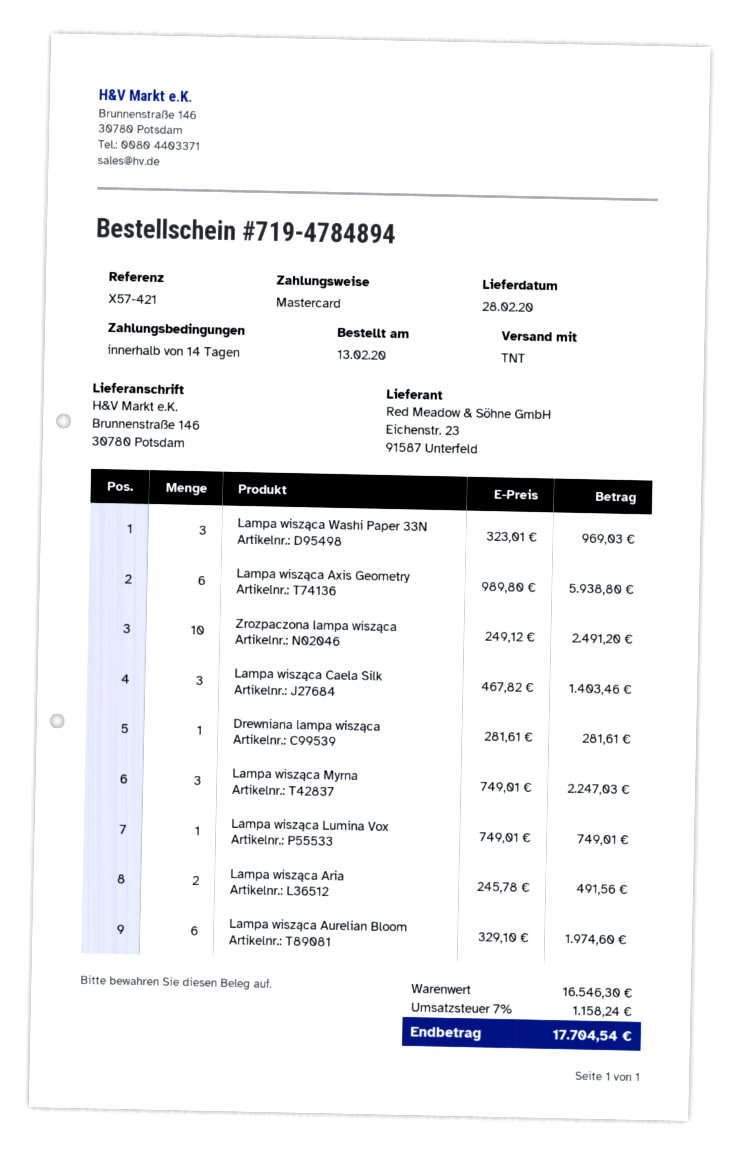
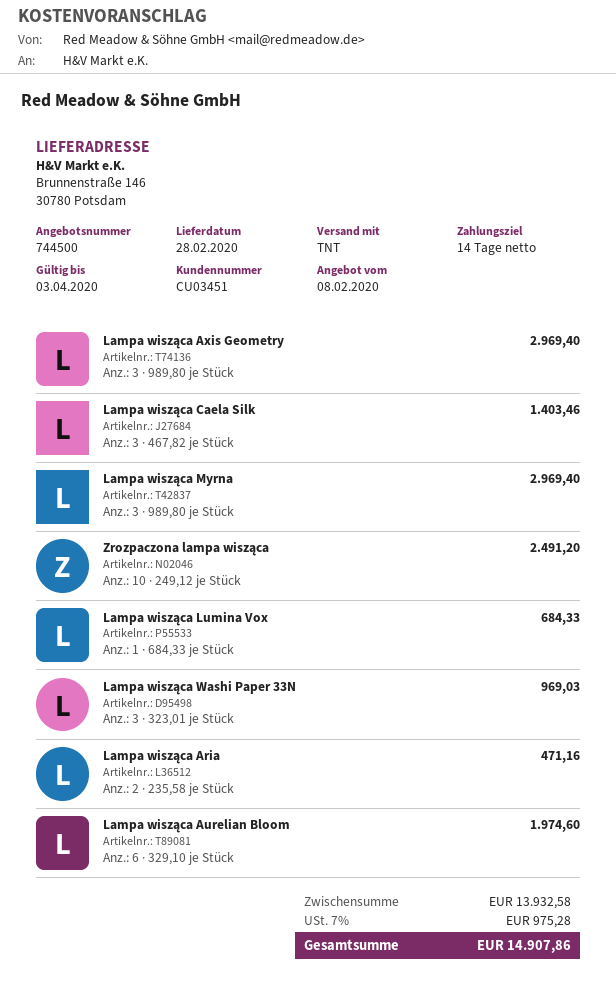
Lampa wisząca Axis Geometry: 6 x 989.80 = 5938.80 -> 3 x 989.80 = 2969.40
Drewniana lampa wisząca: 1 x 281.61 = 281.61 -> none
Lampa wisząca Myrna: 3 x 749.01 = 2247.03 -> 3 x 989.80 = 2969.40
Lampa wisząca Lumina Vox: 1 x 749.01 = 749.01 -> 1 x 684.33 = 684.33
Lampa wisząca Aria: 2 x 245.78 = 491.56 -> 2 x 235.58 = 471.16
subtotal: 16546.30 -> 13932.58
tax: 7% = 1158.24 -> 7% = 975.28
total: 17704.54 -> 14907.86

